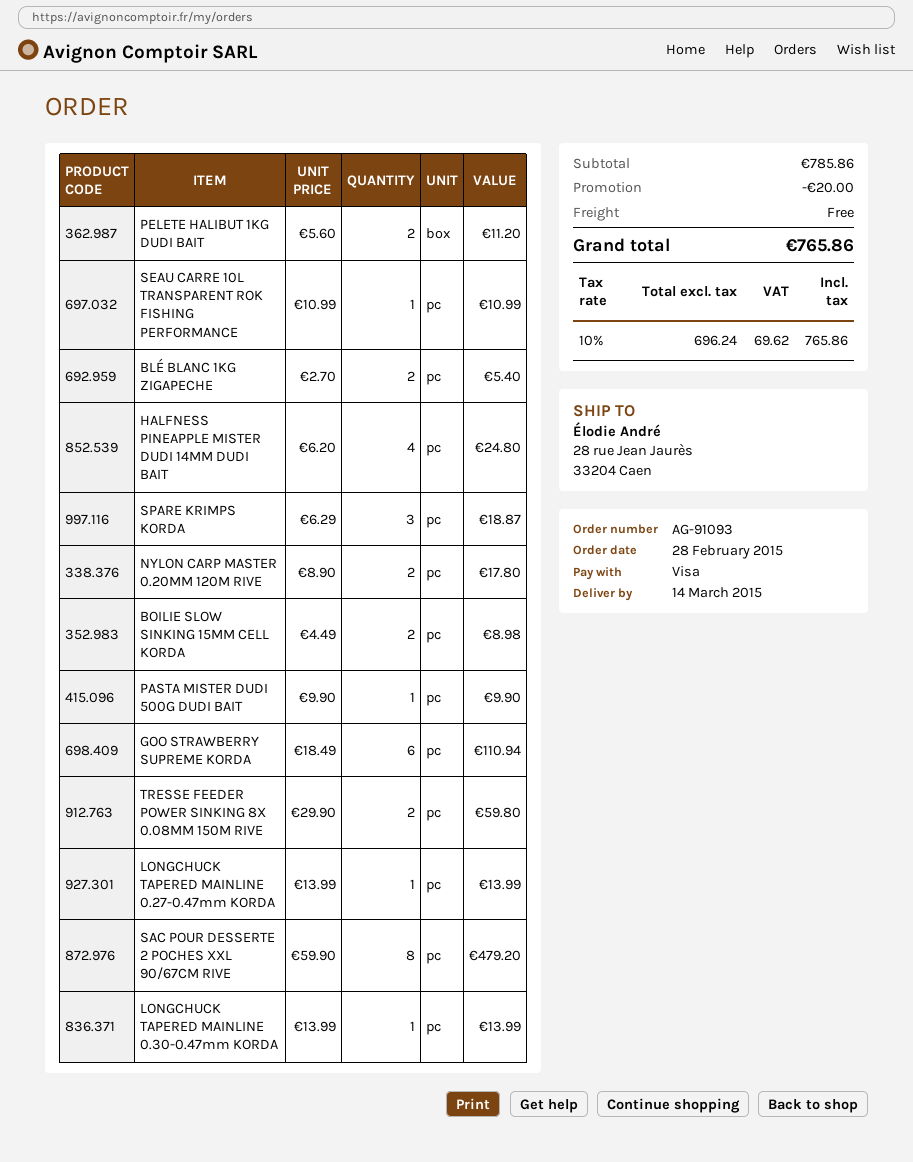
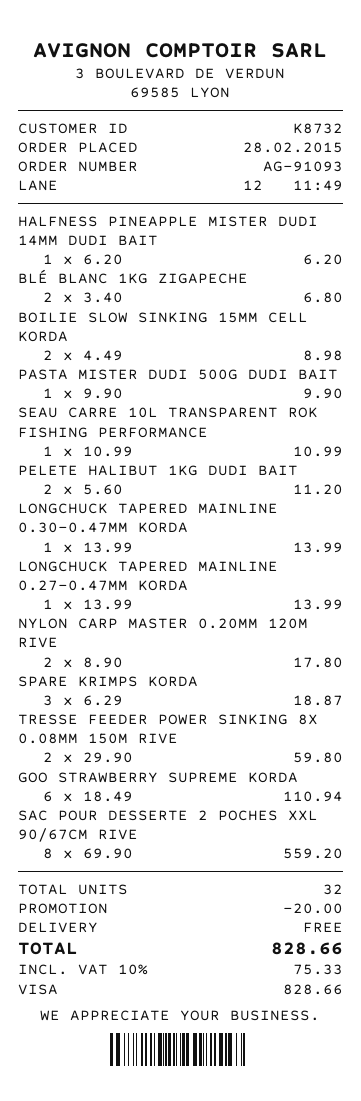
BLÉ BLANC 1KG ZIGAPECHE: 2 x 2.70 = 5.40 -> 2 x 3.40 = 6.80
HALFNESS PINEAPPLE MISTER DUDI 14MM DUDI BAIT: 4 x 6.20 = 24.80 -> 1 x 6.20 = 6.20
SAC POUR DESSERTE 2 POCHES XXL 90/67CM RIVE: 8 x 59.90 = 479.20 -> 8 x 69.90 = 559.20
tax: 10% = 69.62 -> 10% = 75.33
total: 765.86 -> 828.66

